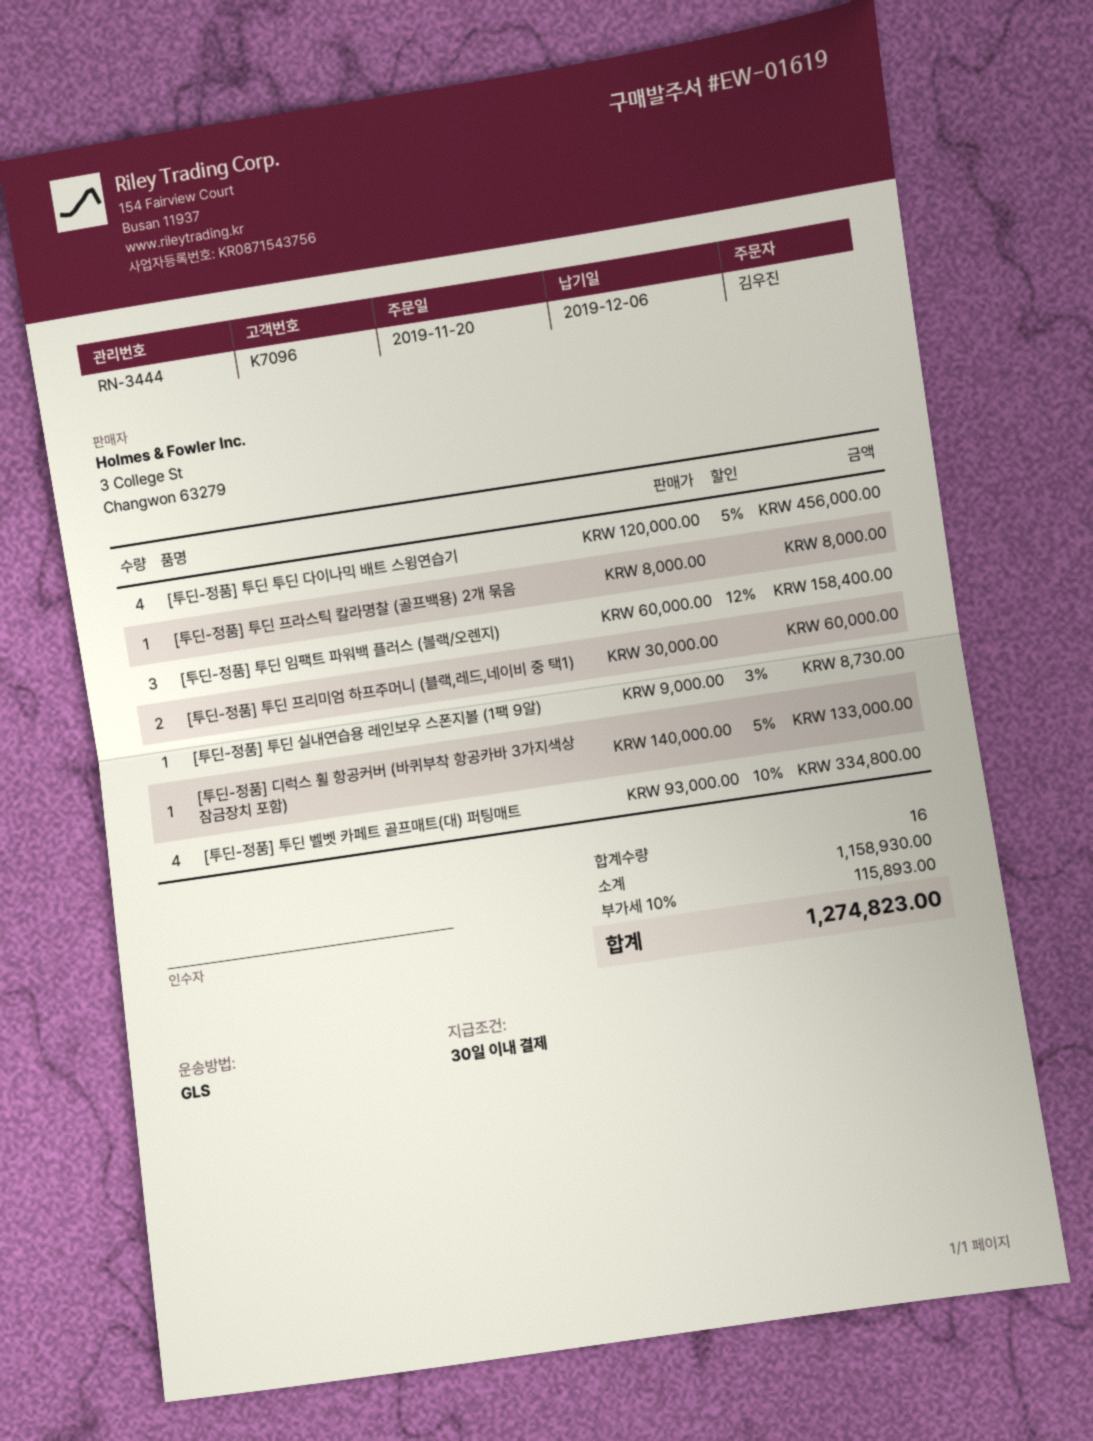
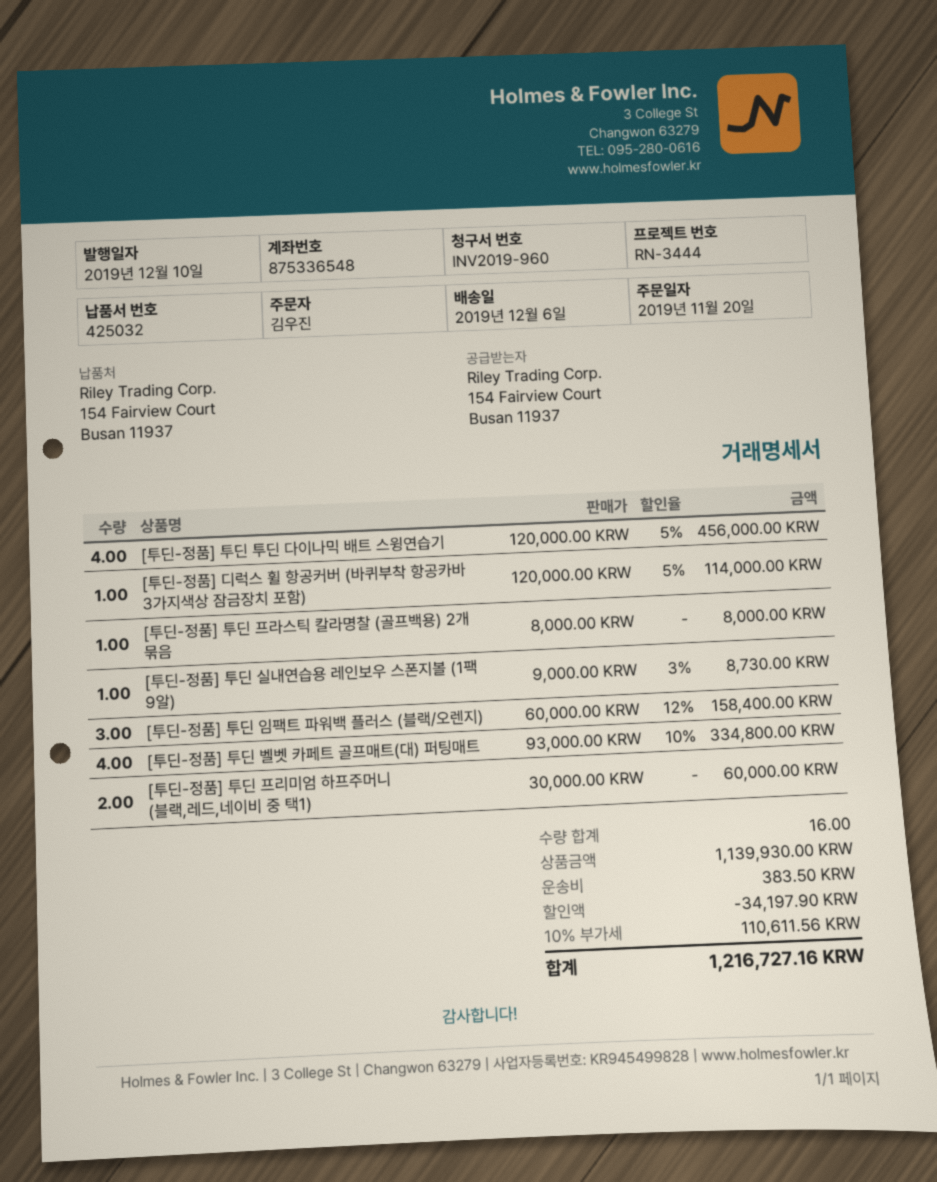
[투딘-정품] 디럭스 휠 항공커버 (바퀴부착 항공카바 3가지색상 잠금장치 포함): 1 x 140000.00 - 5% = 133000.00 -> 1 x 120000.00 - 5% = 114000.00
subtotal: 1158930.00 -> 1139930.00
discount: none -> 34197.90
shipping: none -> 383.50
tax: 10% = 115893.00 -> 10% = 110611.56
total: 1274823.00 -> 1216727.16

